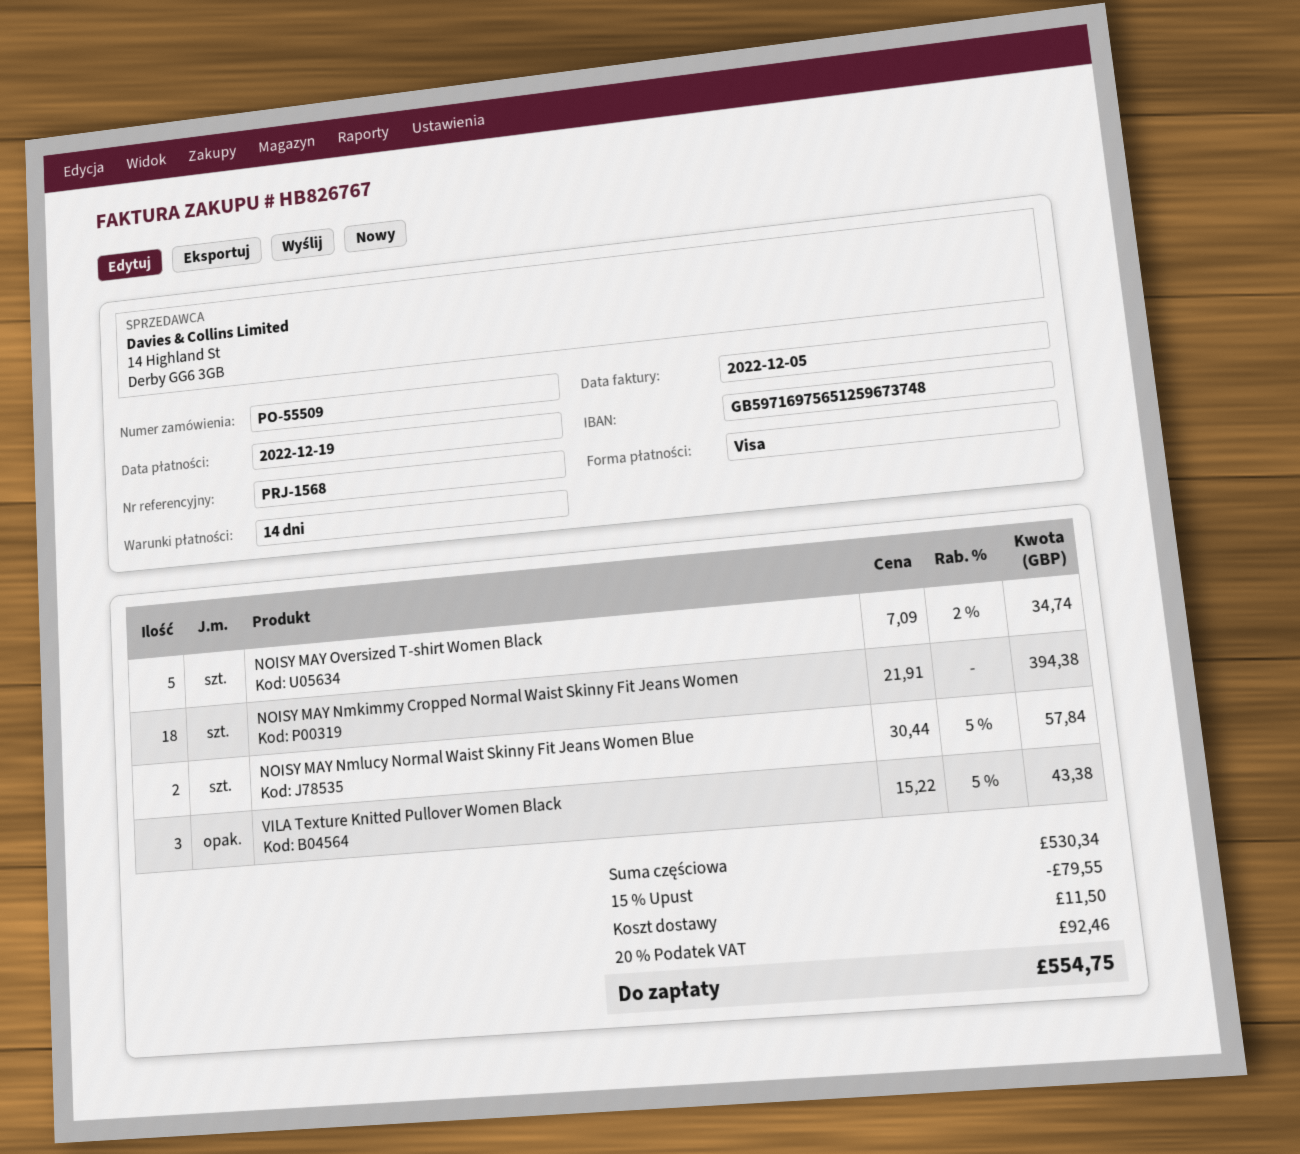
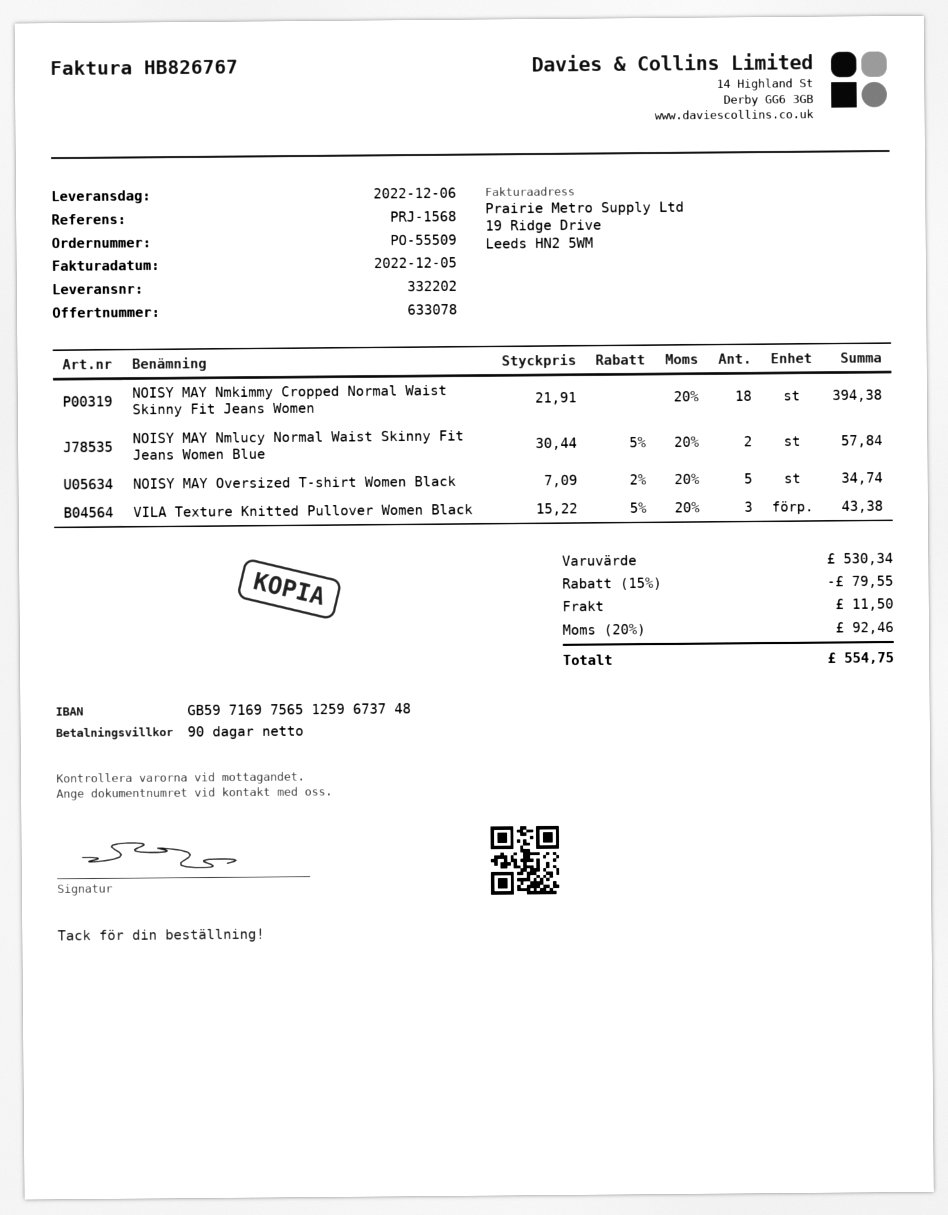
payment terms: 14 days -> 90 days

